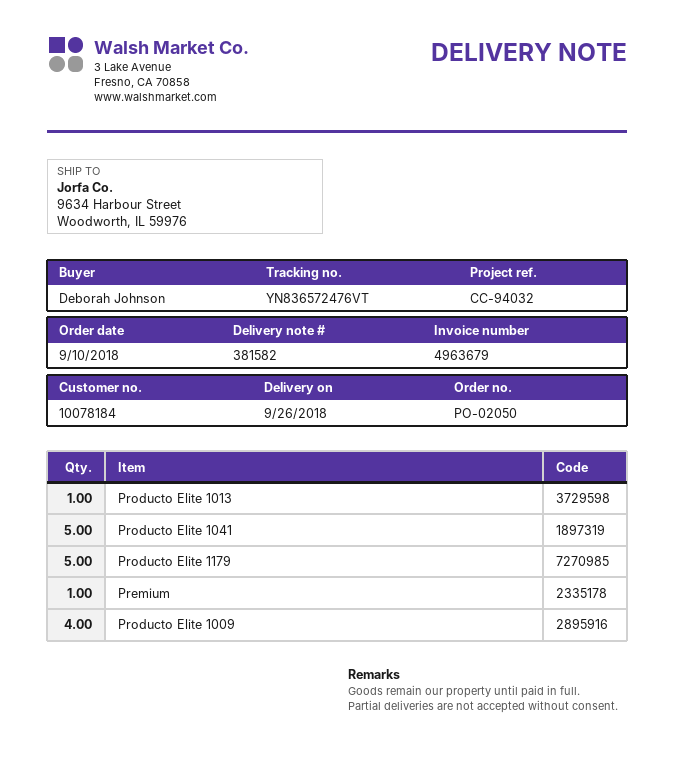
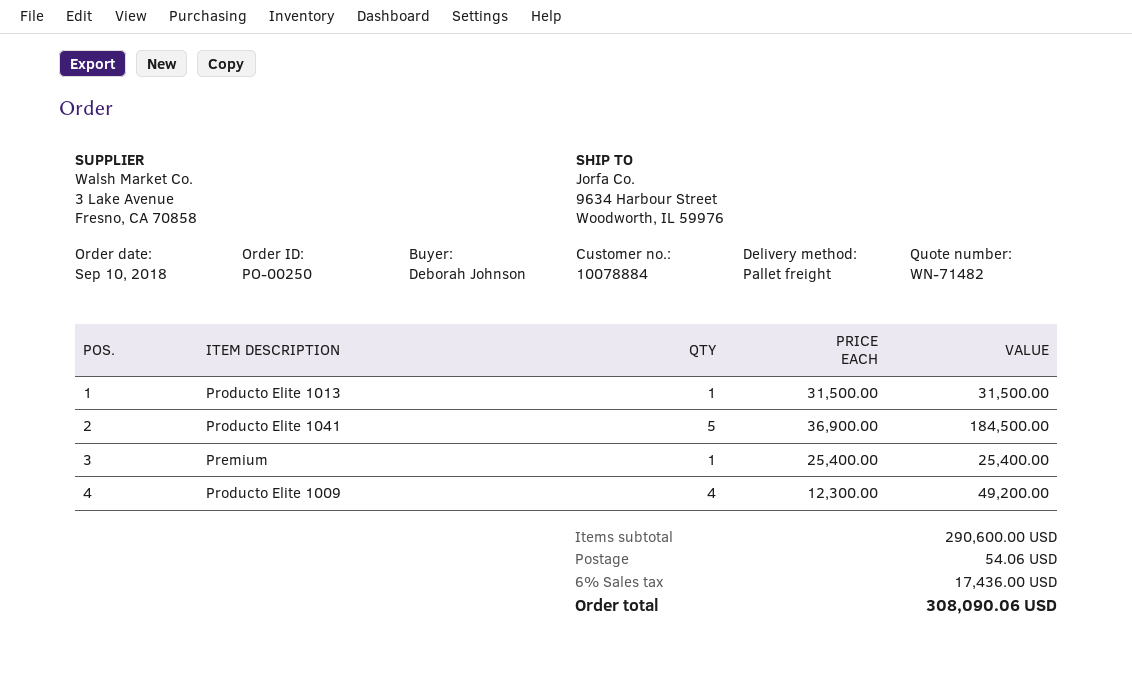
order number: PO-02050 -> PO-00250
customer number: 10078184 -> 10078884
Producto Elite 1179: 5 -> none

